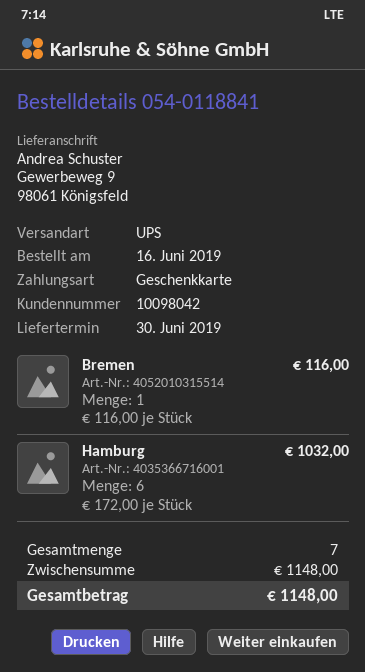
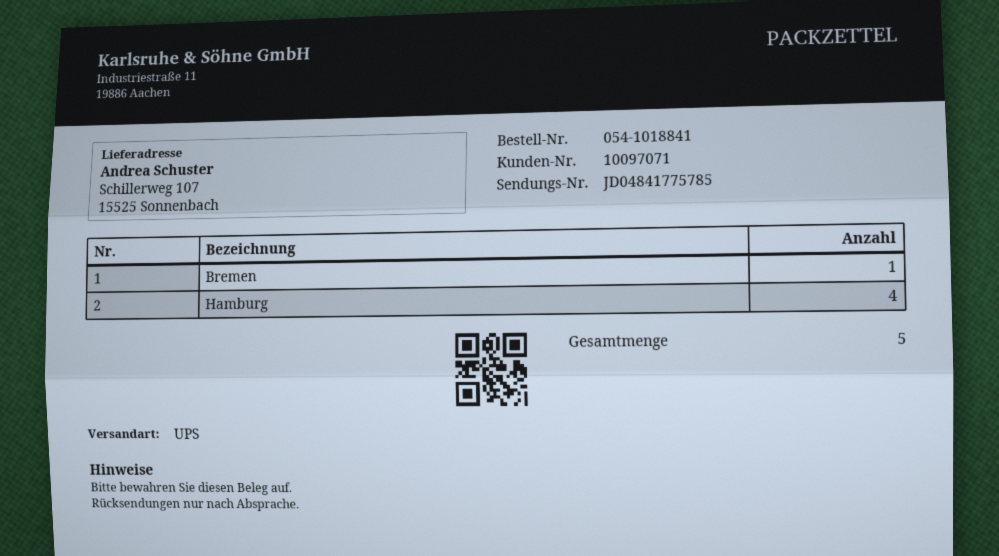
order number: 054-0118841 -> 054-1018841
customer number: 10098042 -> 10097071
ship to: Gewerbeweg 9, 98061 Königsfeld -> Schillerweg 107, 15525 Sonnenbach
Hamburg: 6 -> 4
total quantity: 7 -> 5

